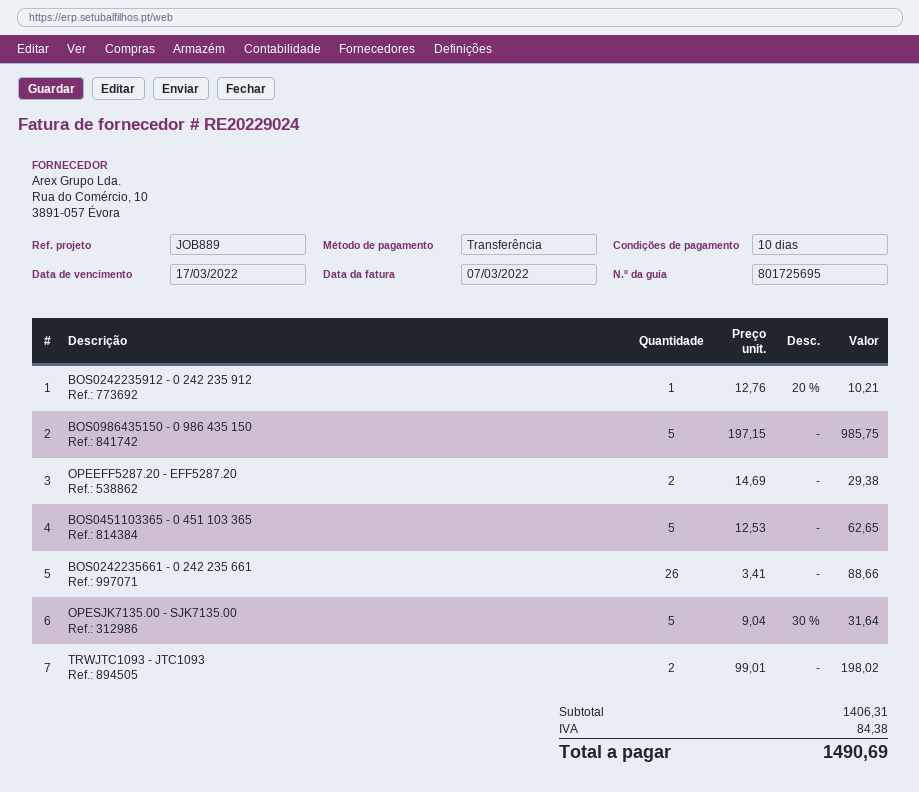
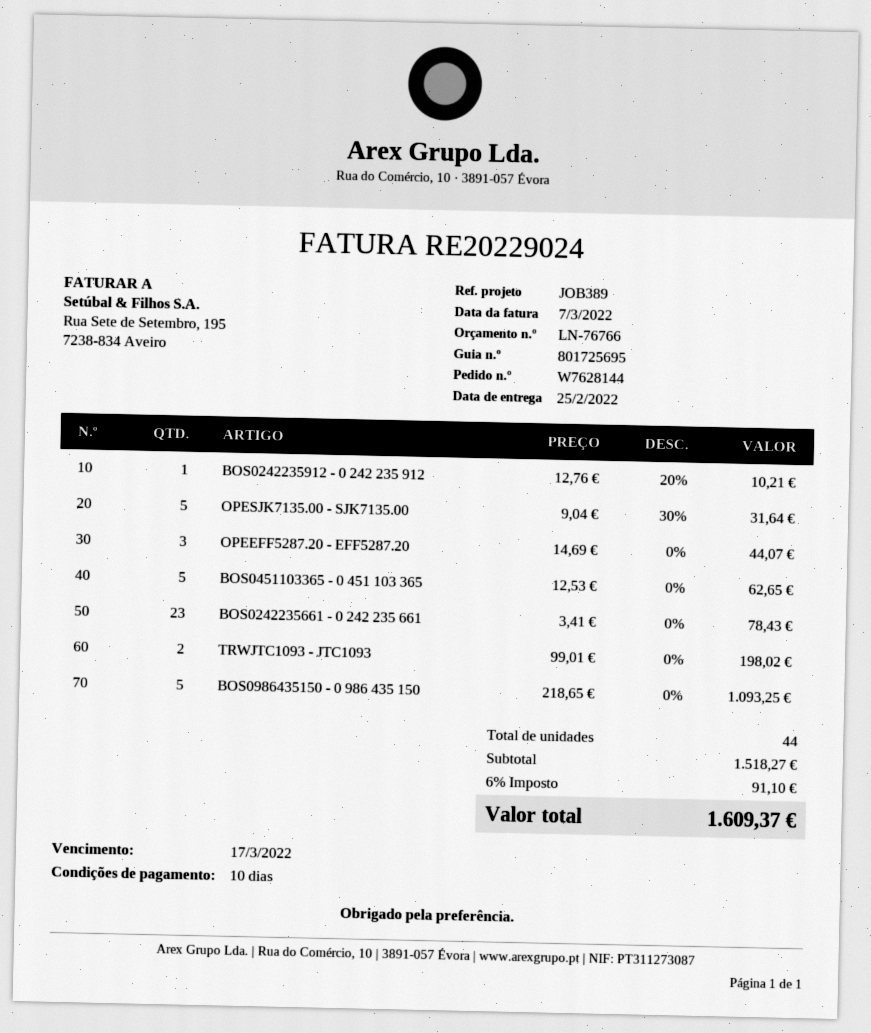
reference: JOB889 -> JOB389
BOS0986435150 - 0 986 435 150: 5 x 197.15 = 985.75 -> 5 x 218.65 = 1093.25
OPEEFF5287.20 - EFF5287.20: 2 x 14.69 = 29.38 -> 3 x 14.69 = 44.07
BOS0242235661 - 0 242 235 661: 26 x 3.41 = 88.66 -> 23 x 3.41 = 78.43
subtotal: 1406.31 -> 1518.27
tax: 84.38 -> 91.10
total: 1490.69 -> 1609.37

